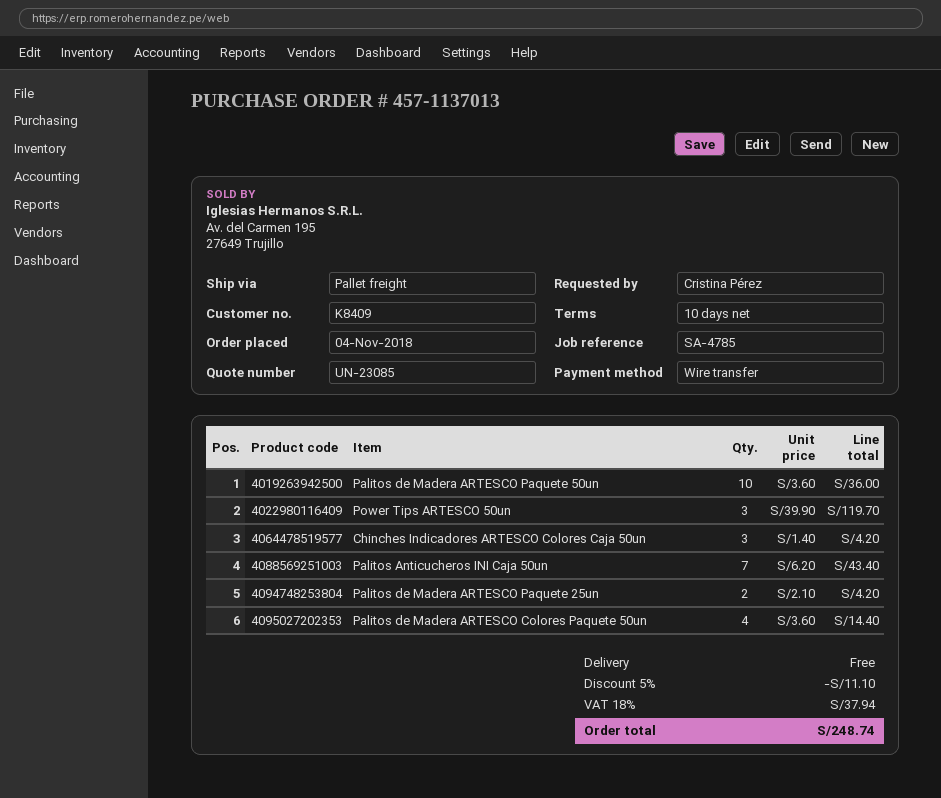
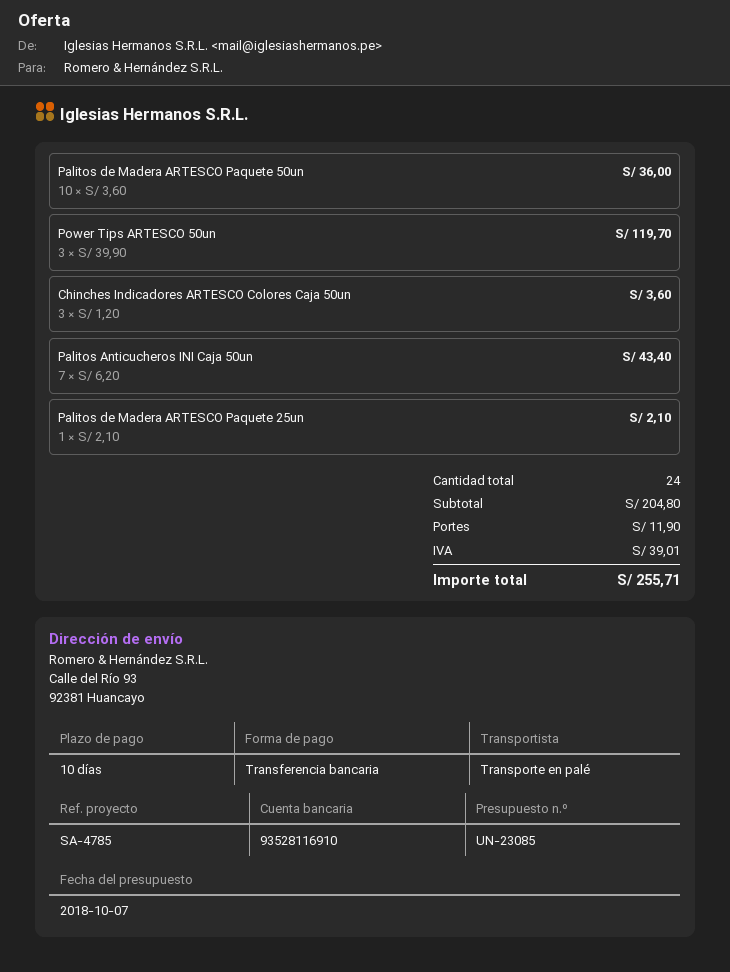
Chinches Indicadores ARTESCO Colores Caja 50un: 3 x 1.40 = 4.20 -> 3 x 1.20 = 3.60
Palitos de Madera ARTESCO Paquete 25un: 2 x 2.10 = 4.20 -> 1 x 2.10 = 2.10
Palitos de Madera ARTESCO Colores Paquete 50un: 4 x 3.60 = 14.40 -> none
discount: 5% = 11.10 -> none
shipping: 0.00 -> 11.90
tax: 37.94 -> 39.01
total: 248.74 -> 255.71

